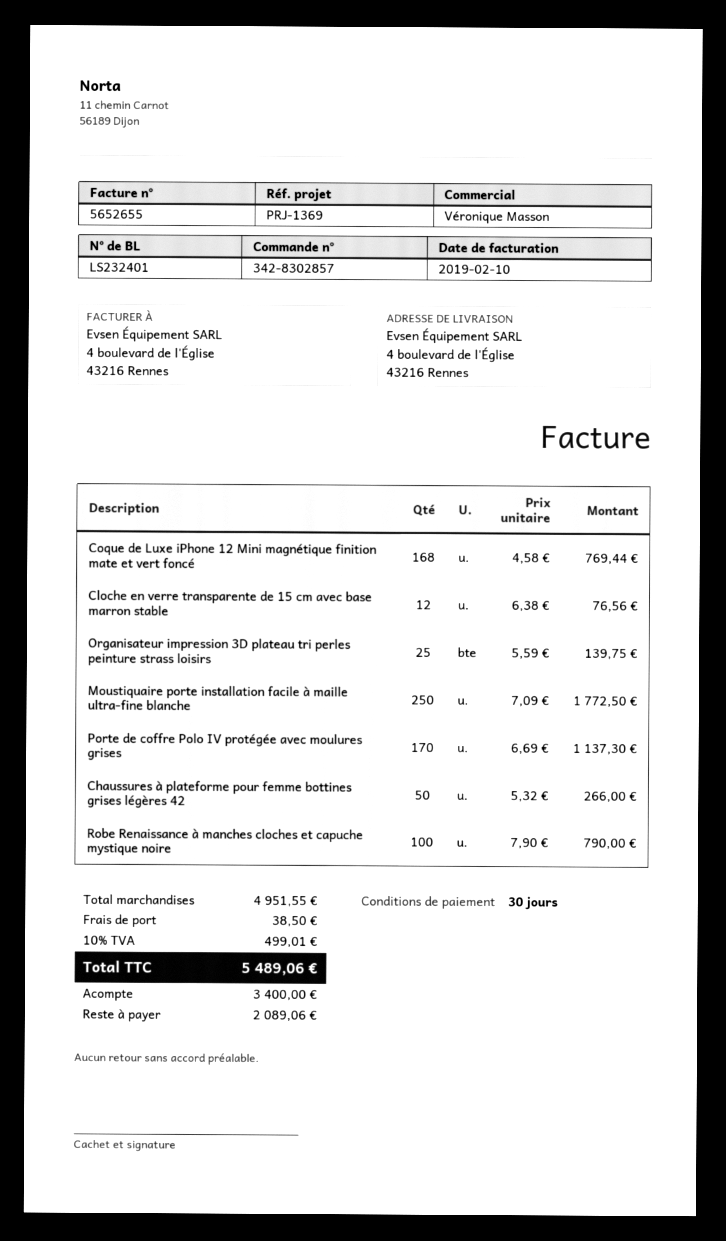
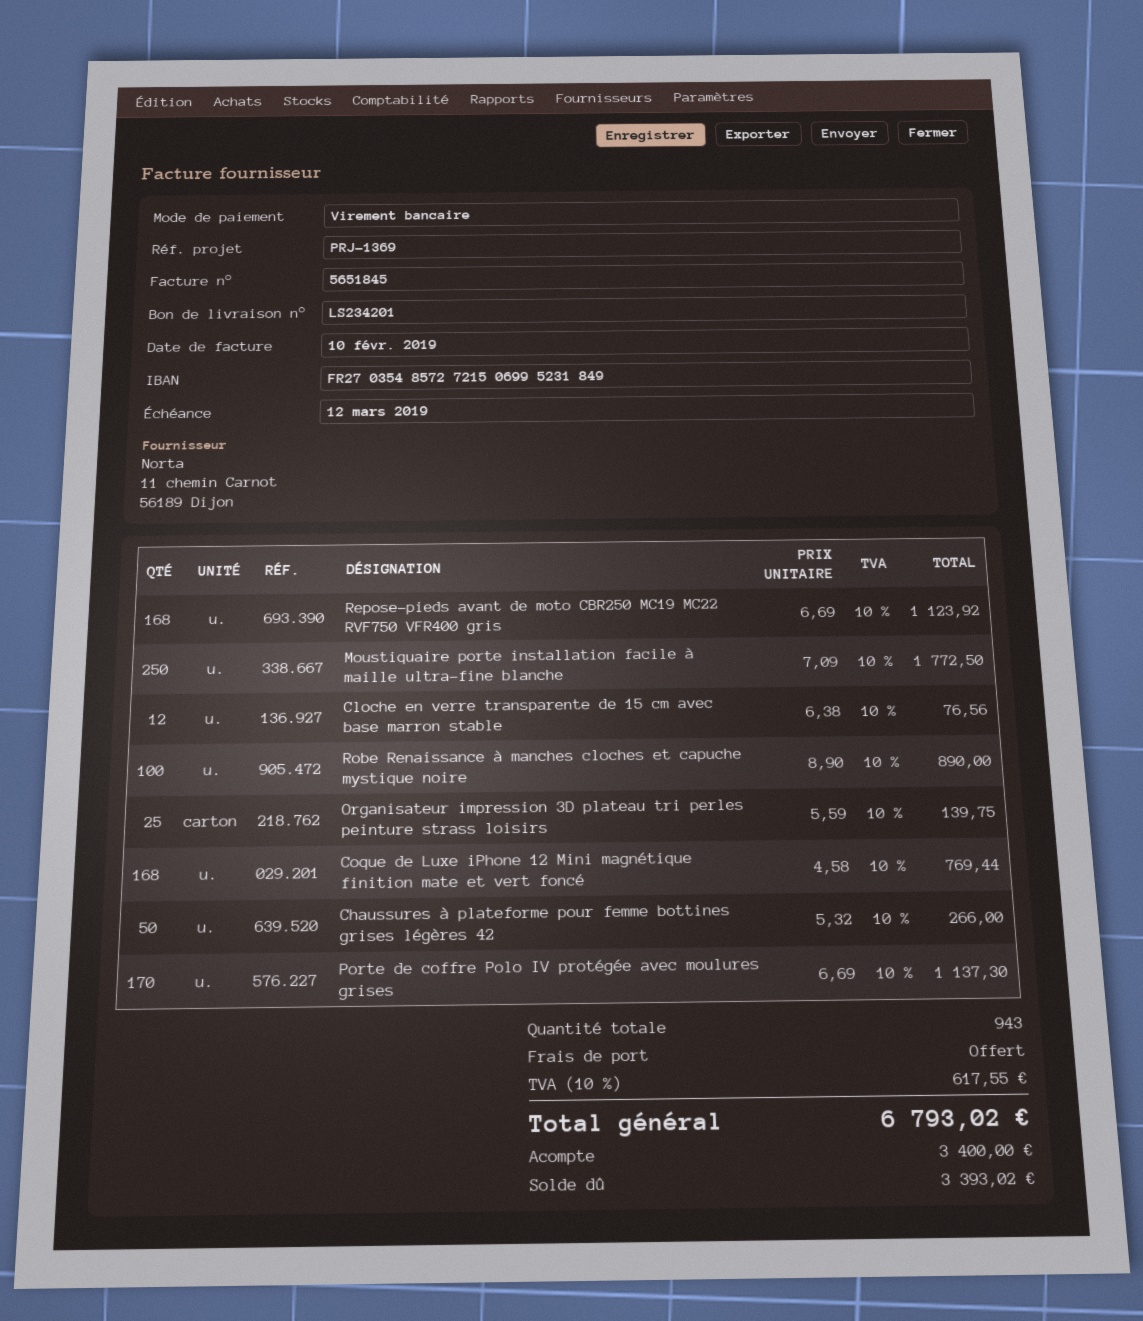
delivery note number: LS232401 -> LS234201
invoice number: 5652655 -> 5651845
Robe Renaissance à manches cloches et capuche mystique noire: 100 x 7.90 = 790.00 -> 100 x 8.90 = 890.00
Repose-pieds avant de moto CBR250 MC19 MC22 RVF750 VFR400 gris: none -> 168 x 6.69 = 1123.92
shipping: 38.50 -> 0.00
tax: 10% = 499.01 -> 10% = 617.55
total: 5489.06 -> 6793.02
balance: 2089.06 -> 3393.02

